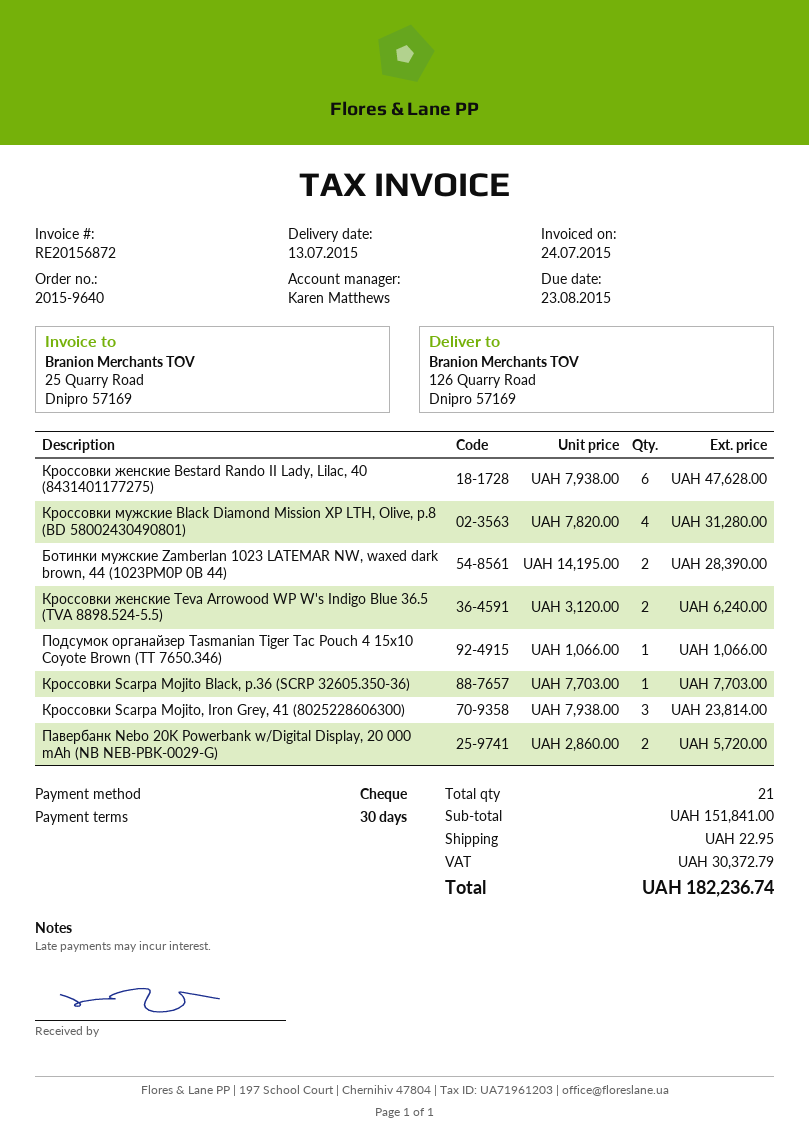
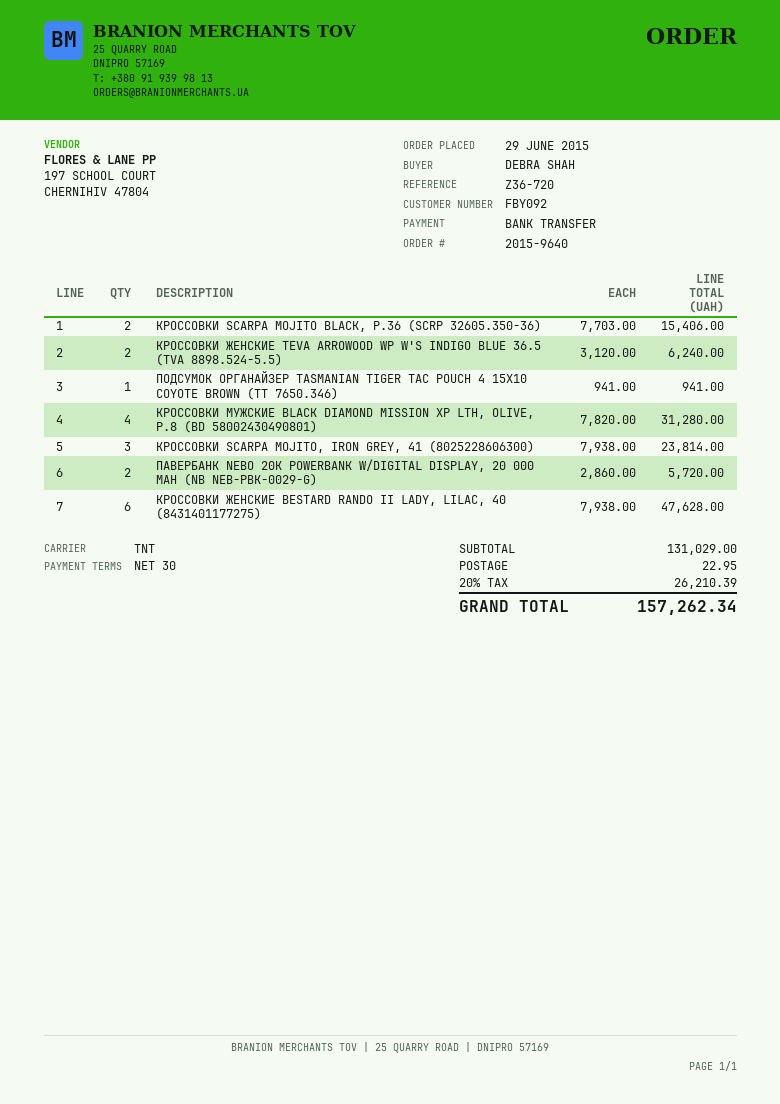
payment method: cheque -> bank transfer
Ботинки мужские Zamberlan 1023 LATEMAR NW, waxed dark brown, 44 (1023PM0P 0B 44): 2 x 14195.00 = 28390.00 -> none
Подсумок органайзер Tasmanian Tiger Tac Pouch 4 15x10 Coyote Brown (TT 7650.346): 1 x 1066.00 = 1066.00 -> 1 x 941.00 = 941.00
Кроссовки Scarpa Mojito Black, р.36 (SCRP 32605.350-36): 1 x 7703.00 = 7703.00 -> 2 x 7703.00 = 15406.00
subtotal: 151841.00 -> 131029.00
tax: 30372.79 -> 26210.39
total: 182236.74 -> 157262.34

